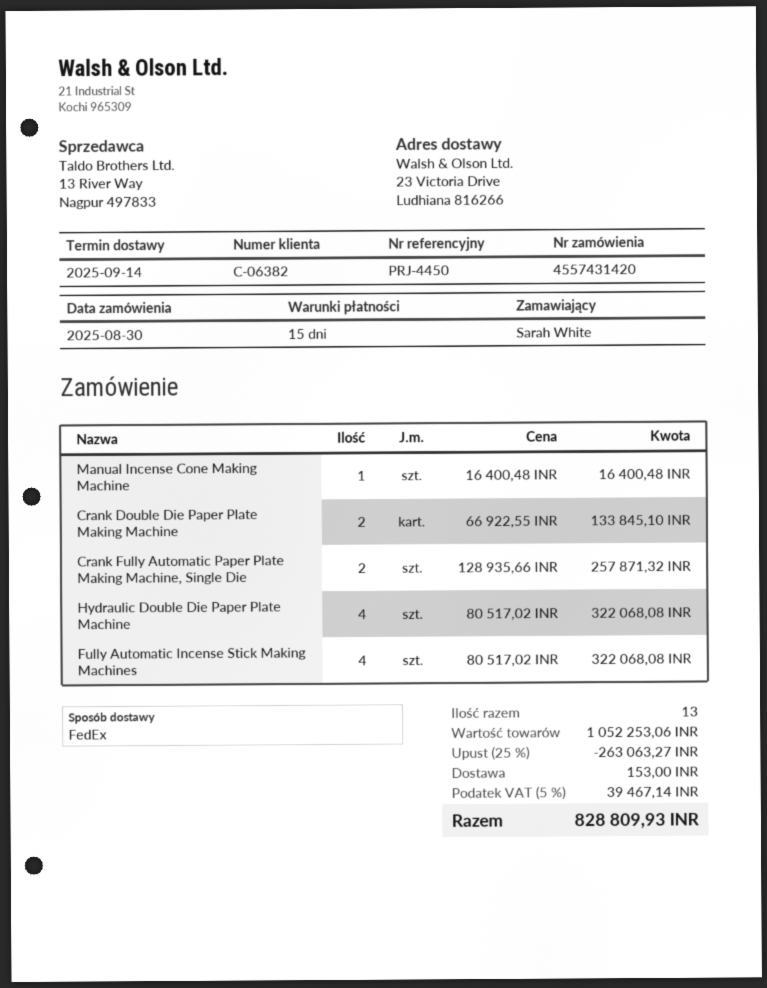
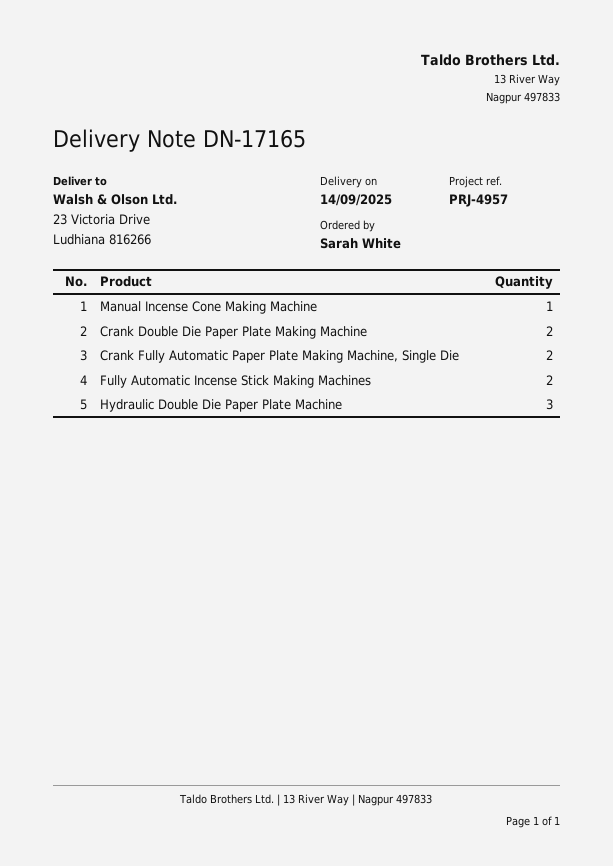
reference: PRJ-4450 -> PRJ-4957
Hydraulic Double Die Paper Plate Machine: 4 -> 3
Fully Automatic Incense Stick Making Machines: 4 -> 2

